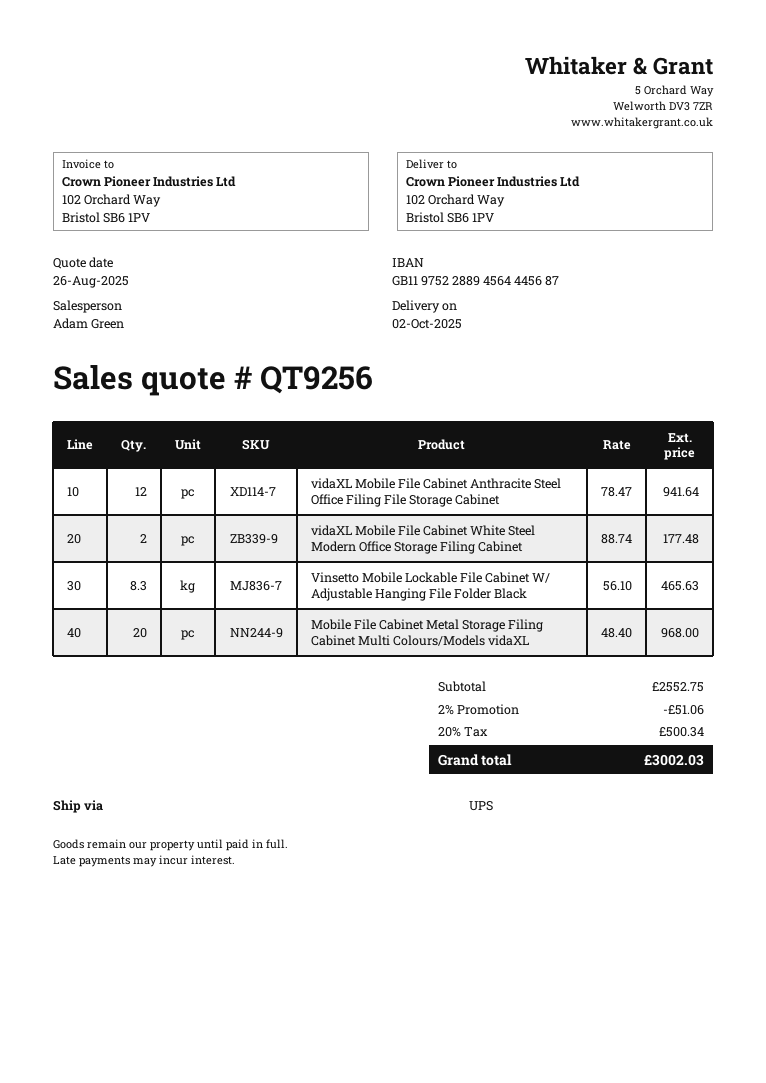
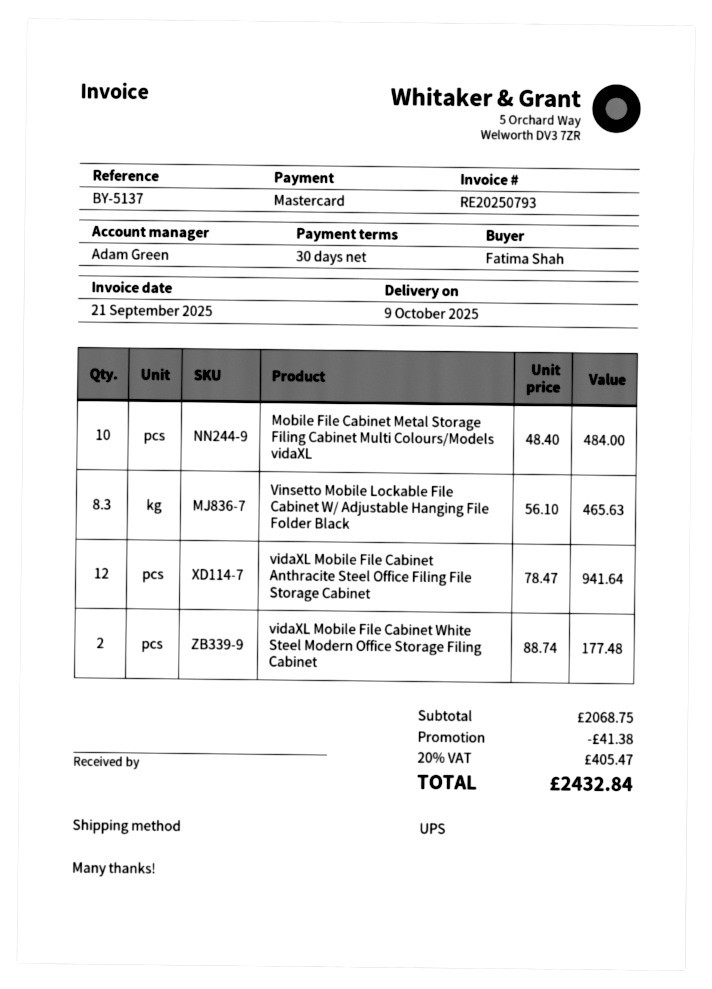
delivery date: 2025-10-02 -> 2025-10-09
Mobile File Cabinet Metal Storage Filing Cabinet Multi Colours/Models vidaXL: 20 x 48.40 = 968.00 -> 10 x 48.40 = 484.00
subtotal: 2552.75 -> 2068.75
discount: 51.06 -> 41.38
tax: 20% = 500.34 -> 20% = 405.47
total: 3002.03 -> 2432.84

